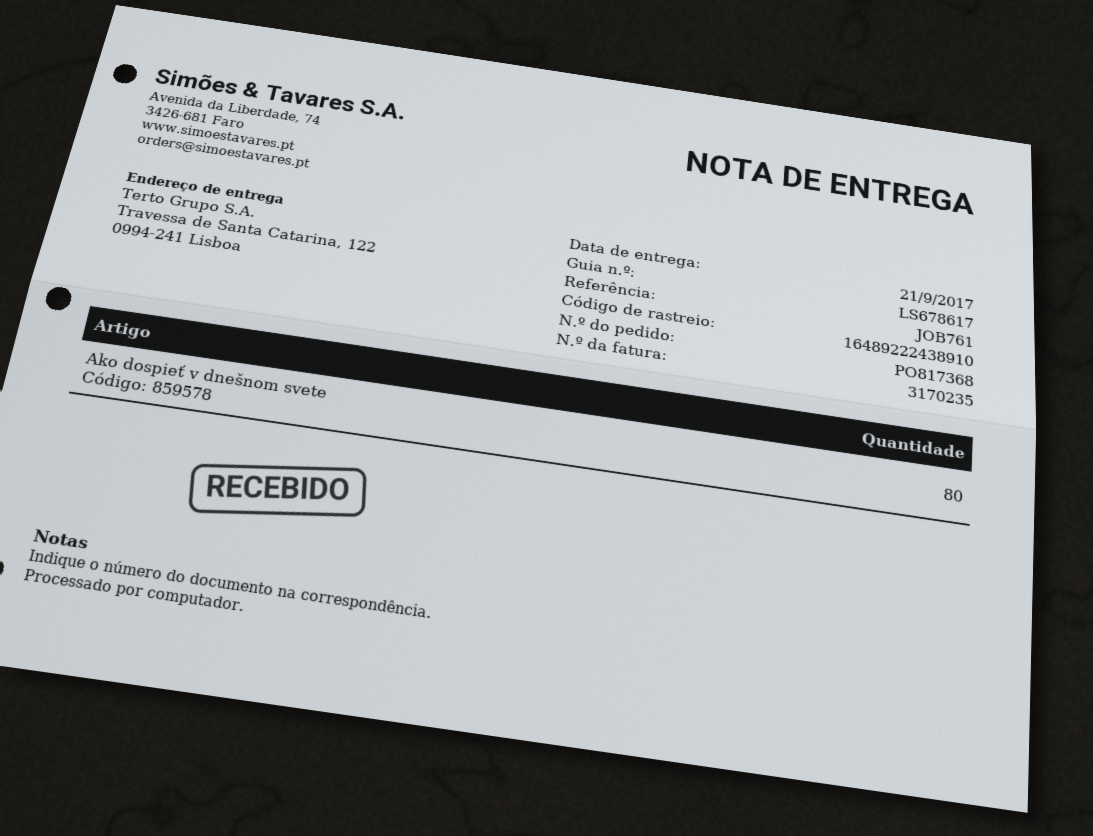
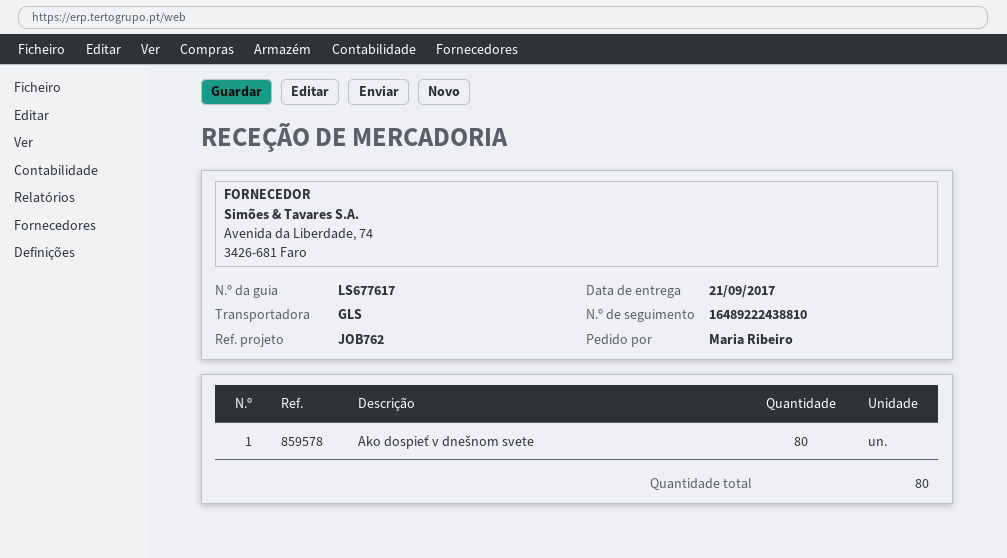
delivery note number: LS678617 -> LS677617
reference: JOB761 -> JOB762
tracking number: 16489222438910 -> 16489222438810

